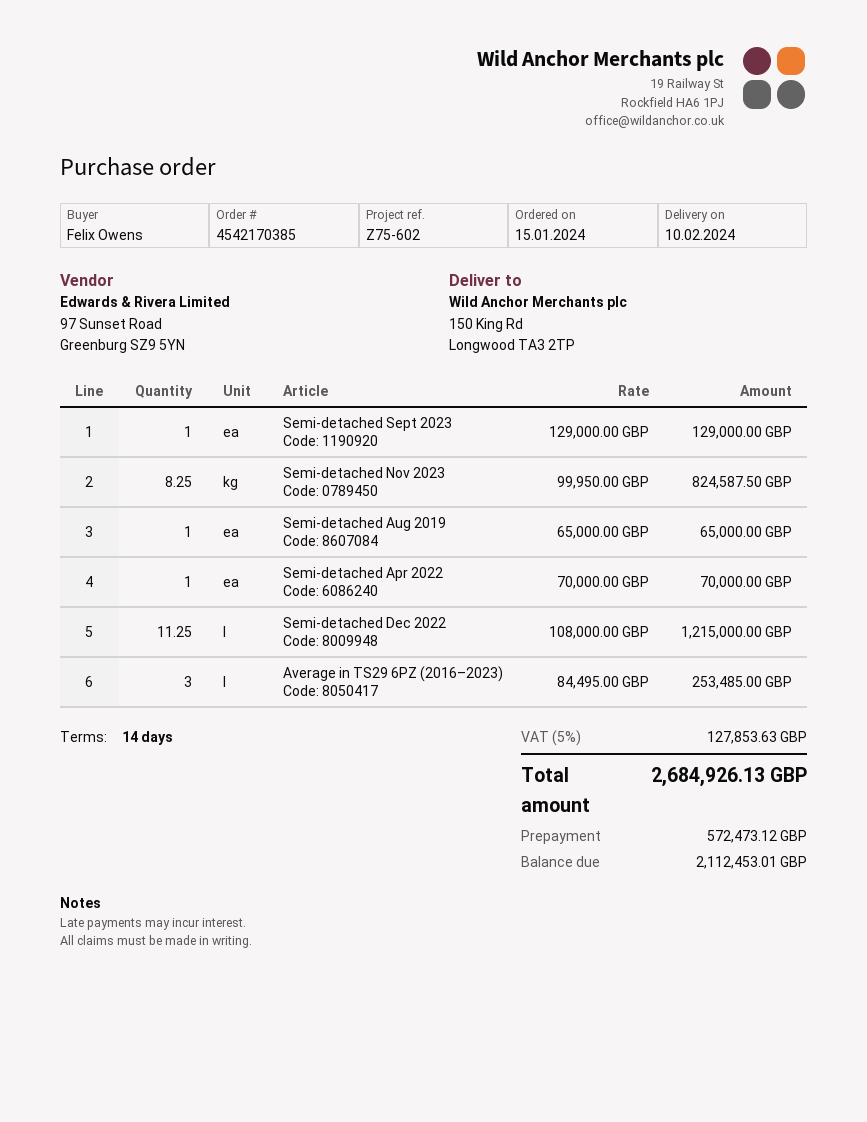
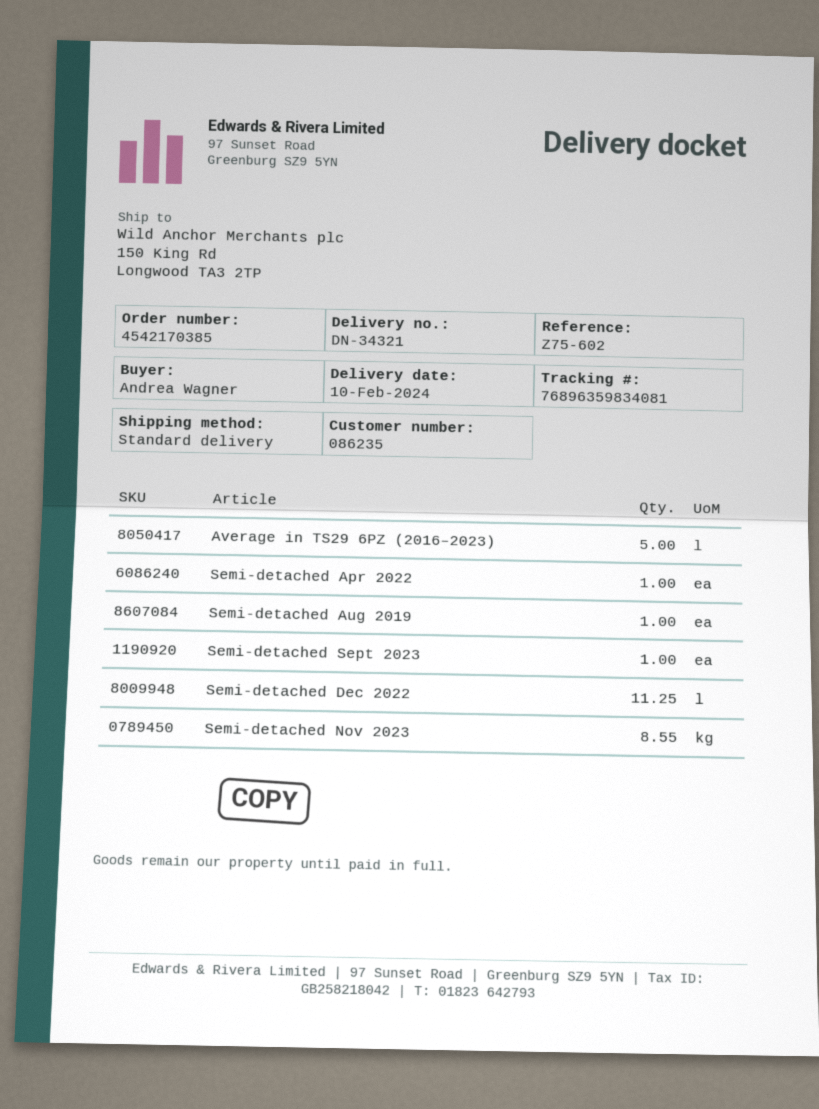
ordered by: Felix Owens -> Andrea Wagner
Semi-detached Nov 2023: 8.25 -> 8.55
Average in TS29 6PZ (2016–2023): 3 -> 5

